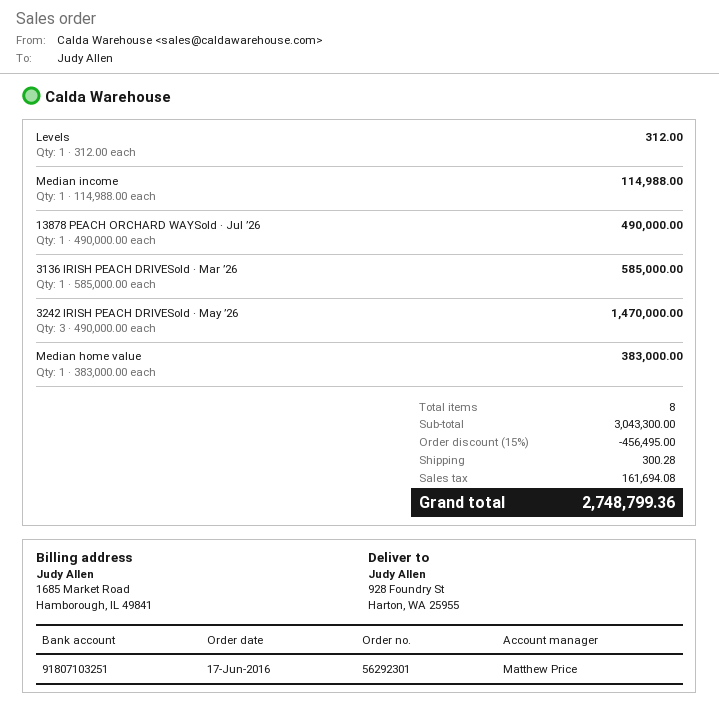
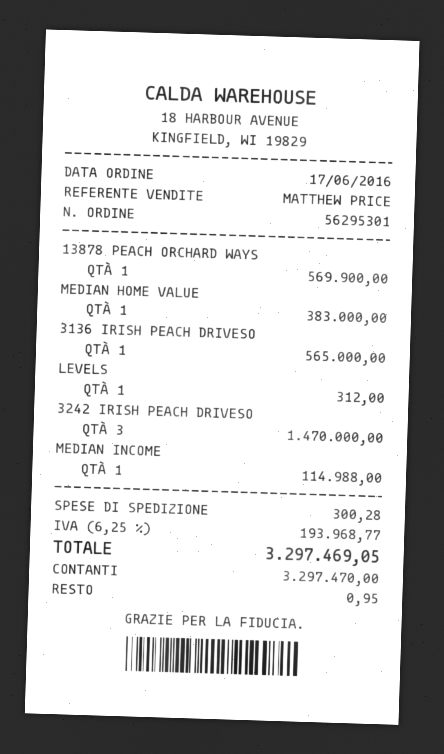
order number: 56292301 -> 56295301
13878 PEACH ORCHARD WAYSold · Jul ’26: 1 for 490000.00 -> 1 for 569900.00
3136 IRISH PEACH DRIVESold · Mar ’26: 1 for 585000.00 -> 1 for 565000.00
discount: 15% = 456495.00 -> none
tax: 161694.08 -> 193968.77
total: 2748799.36 -> 3297469.05

